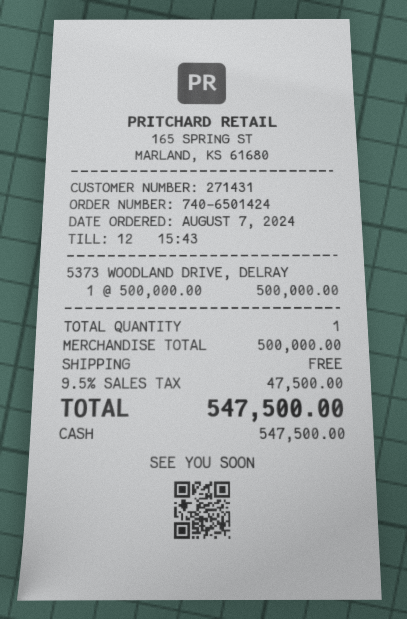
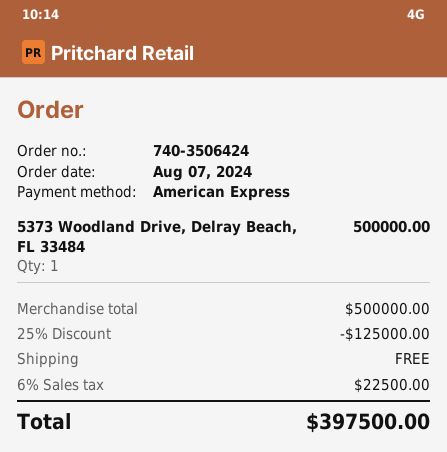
order number: 740-6501424 -> 740-3506424
payment method: cash -> American Express
discount: none -> 25% = 125000.00
tax: 9.5% = 47500.00 -> 6% = 22500.00
total: 547500.00 -> 397500.00

